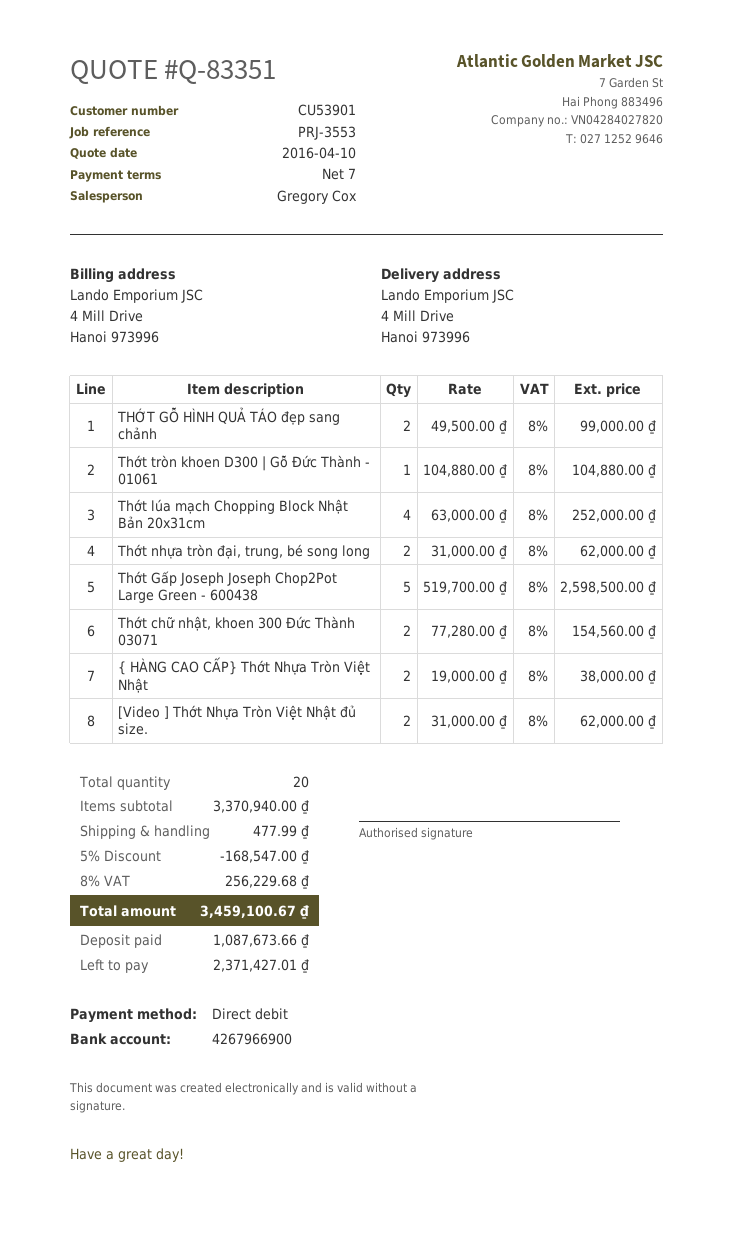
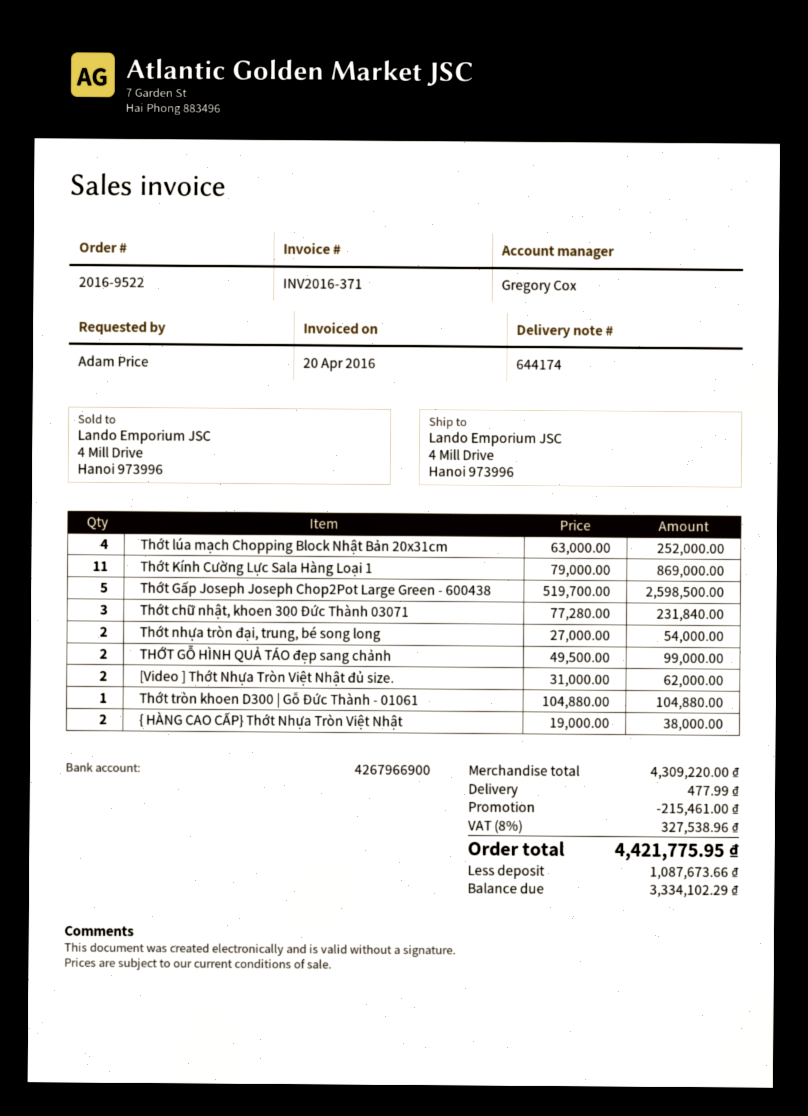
Thớt nhựa tròn đại, trung, bé song long: 2 x 31000.00 = 62000.00 -> 2 x 27000.00 = 54000.00
Thớt chữ nhật, khoen 300 Đức Thành 03071: 2 x 77280.00 = 154560.00 -> 3 x 77280.00 = 231840.00
Thớt Kính Cường Lực Sala Hàng Loại 1: none -> 11 x 79000.00 = 869000.00
subtotal: 3370940.00 -> 4309220.00
discount: 168547.00 -> 215461.00
tax: 8% = 256229.68 -> 8% = 327538.96
total: 3459100.67 -> 4421775.95
balance: 2371427.01 -> 3334102.29

